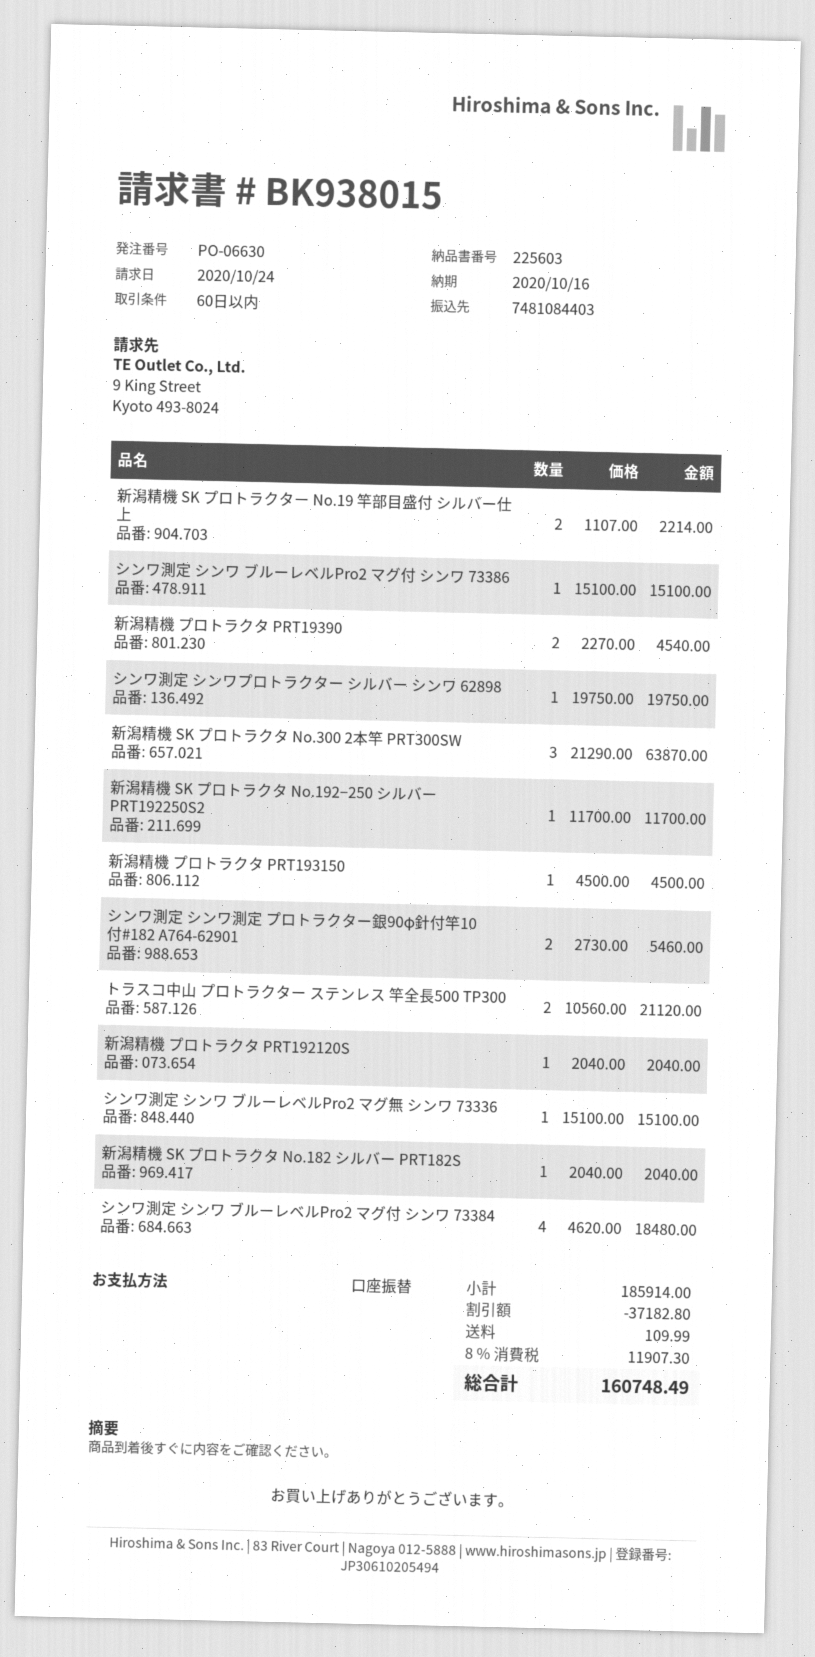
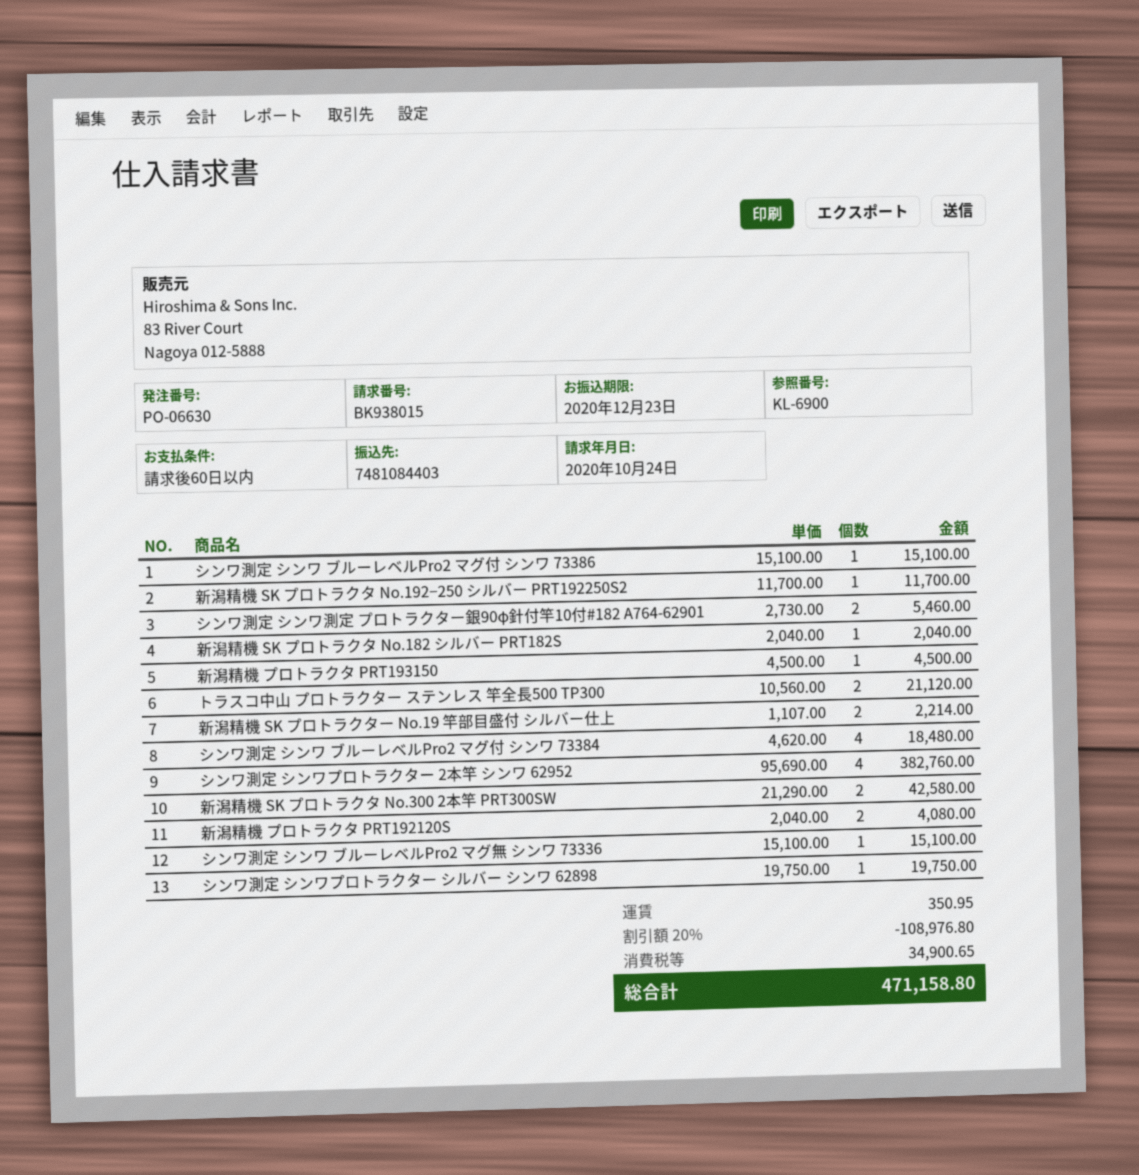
新潟精機 プロトラクタ PRT19390: 2 x 2270.00 = 4540.00 -> none
新潟精機 SK プロトラクタ No.300 2本竿 PRT300SW: 3 x 21290.00 = 63870.00 -> 2 x 21290.00 = 42580.00
新潟精機 プロトラクタ PRT192120S: 1 x 2040.00 = 2040.00 -> 2 x 2040.00 = 4080.00
シンワ測定 シンワプロトラクター 2本竿 シンワ 62952: none -> 4 x 95690.00 = 382760.00
discount: 37182.80 -> 108976.80
shipping: 109.99 -> 350.95
tax: 11907.30 -> 34900.65
total: 160748.49 -> 471158.80

